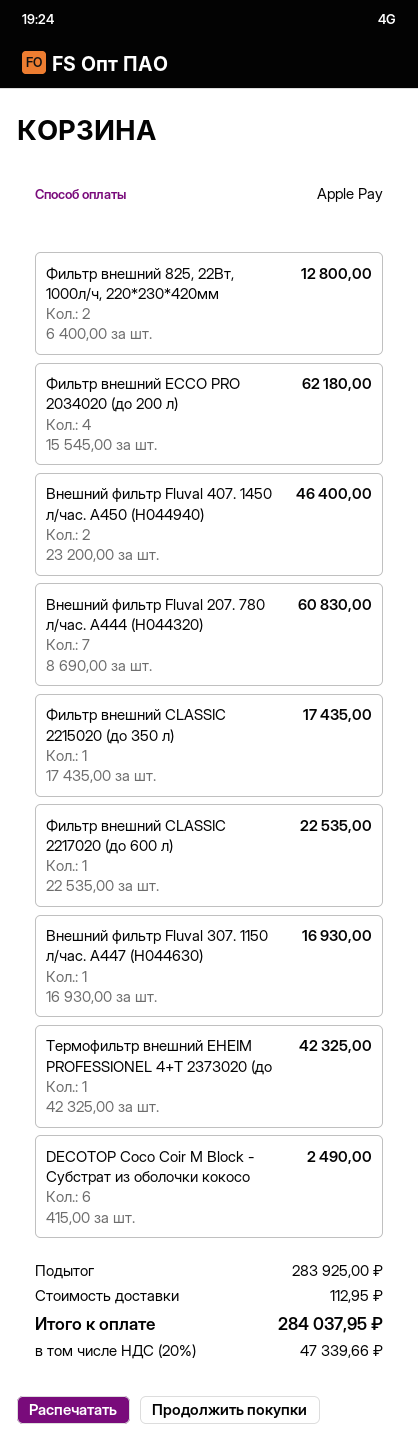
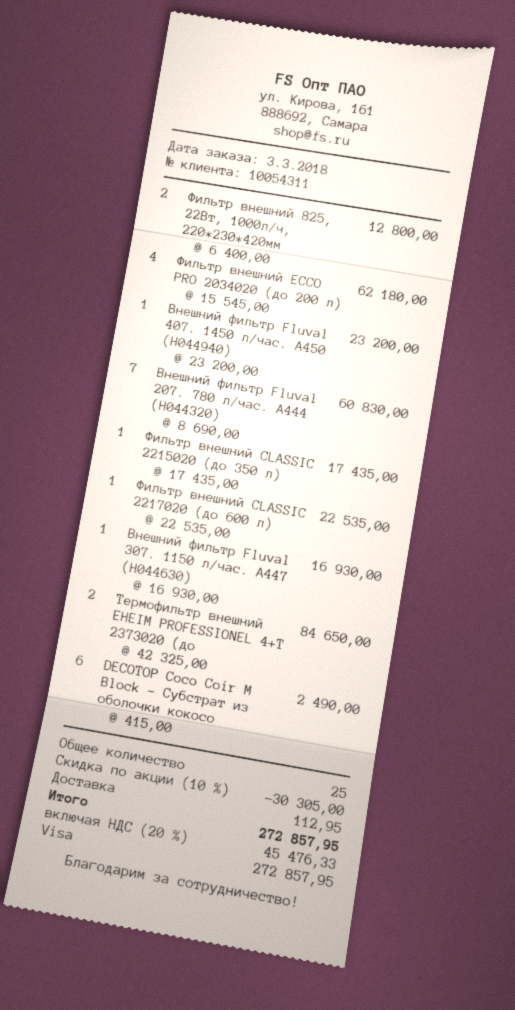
payment method: Apple Pay -> Visa
Внешний фильтр Fluval 407. 1450 л/час. A450 (H044940): 2 x 23200.00 = 46400.00 -> 1 x 23200.00 = 23200.00
Термофильтр внешний EHEIM PROFESSIONEL 4+T 2373020 (до: 1 x 42325.00 = 42325.00 -> 2 x 42325.00 = 84650.00
discount: none -> 10% = 30305.00
tax: 20% = 47339.66 -> 20% = 45476.33
total: 284037.95 -> 272857.95

